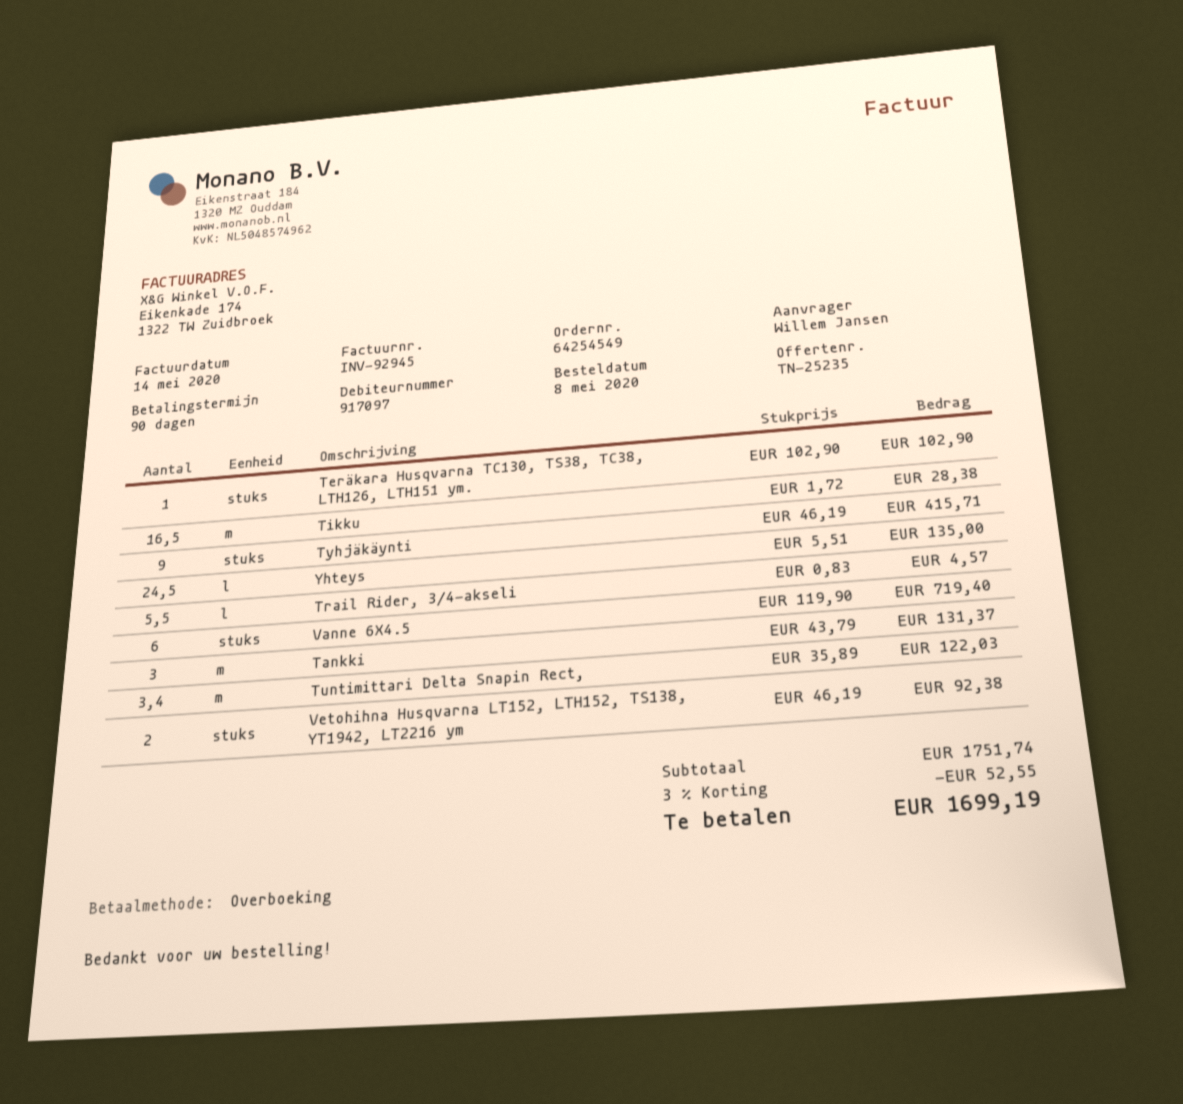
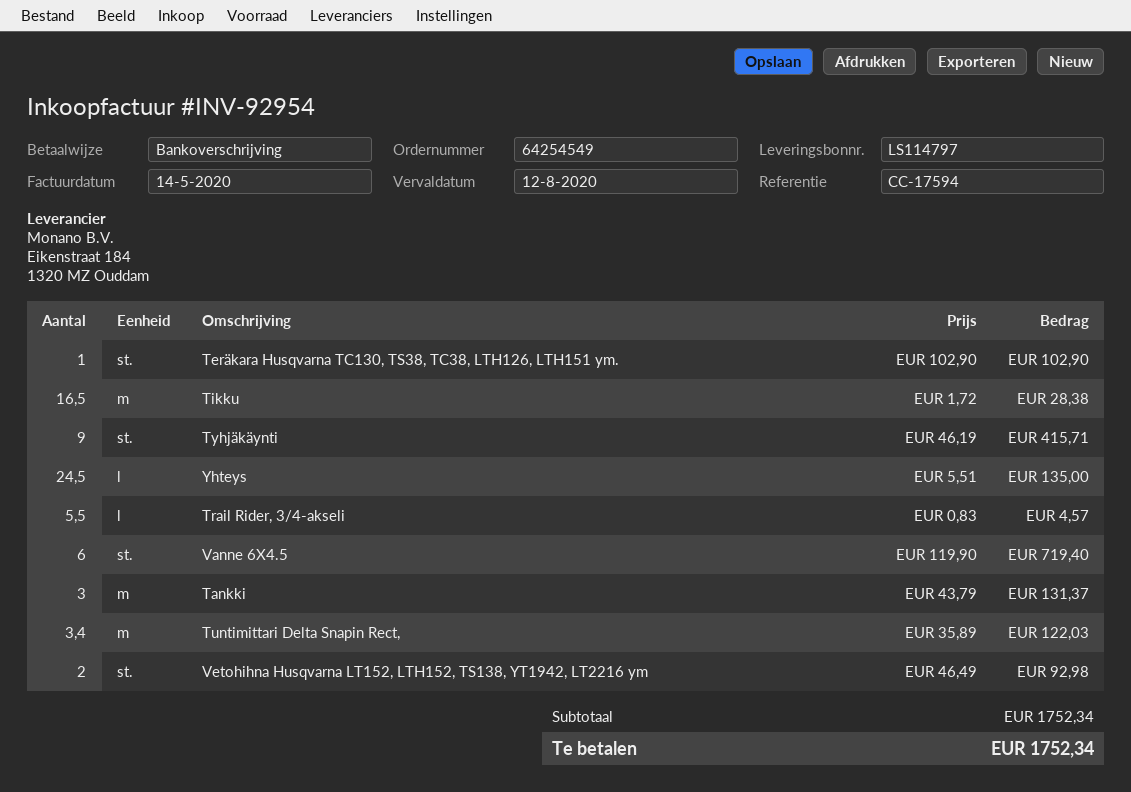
invoice number: INV-92945 -> INV-92954
Vetohihna Husqvarna LT152, LTH152, TS138, YT1942, LT2216 ym: 2 x 46.19 = 92.38 -> 2 x 46.49 = 92.98
subtotal: 1751.74 -> 1752.34
discount: 3% = 52.55 -> none
total: 1699.19 -> 1752.34

